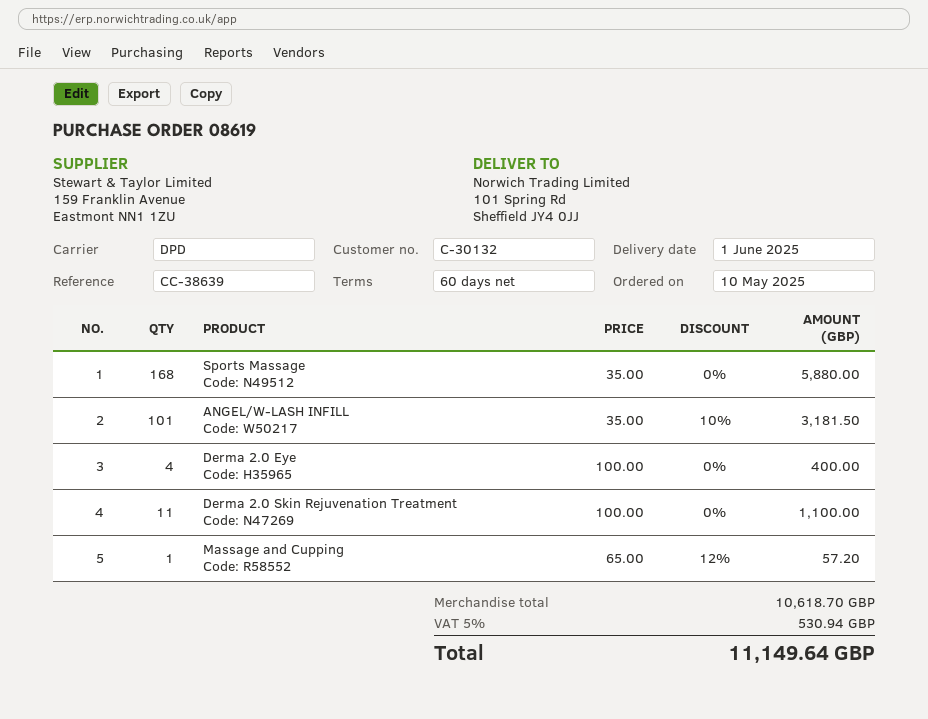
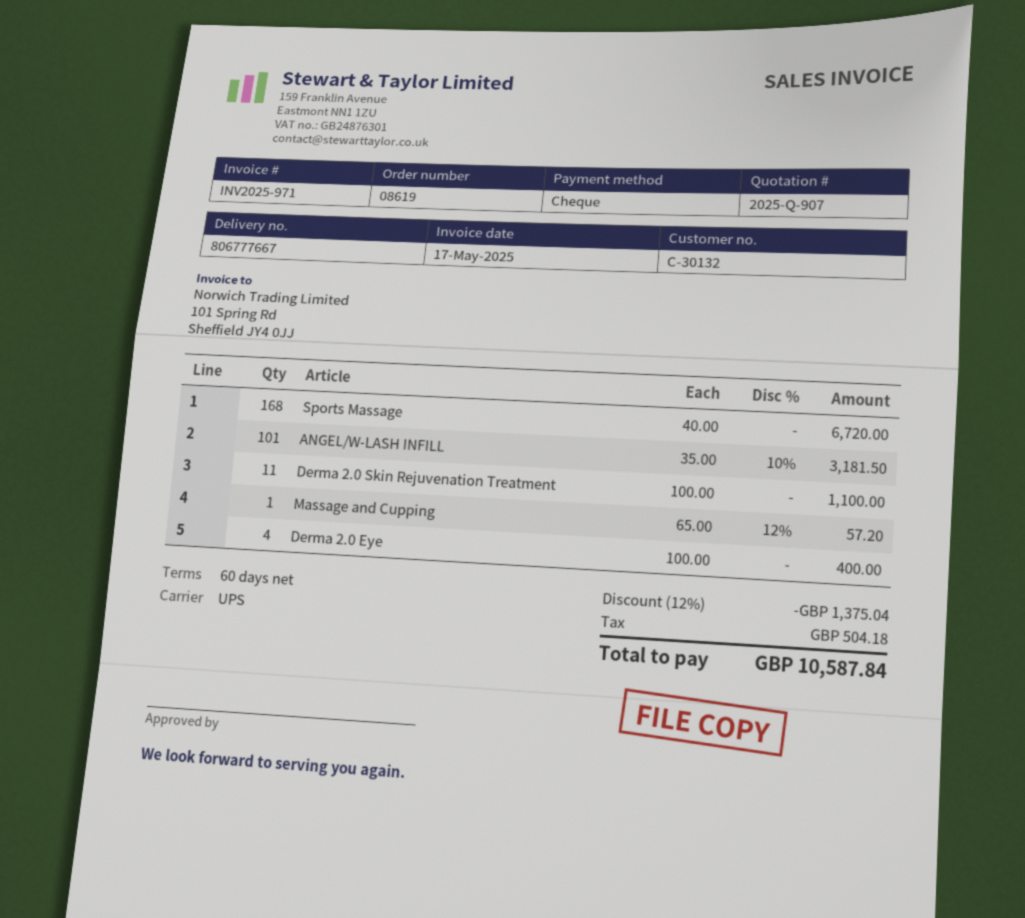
shipping method: DPD -> UPS
Sports Massage: 168 x 35.00 = 5880.00 -> 168 x 40.00 = 6720.00
discount: none -> 12% = 1375.04
tax: 530.94 -> 504.18
total: 11149.64 -> 10587.84

